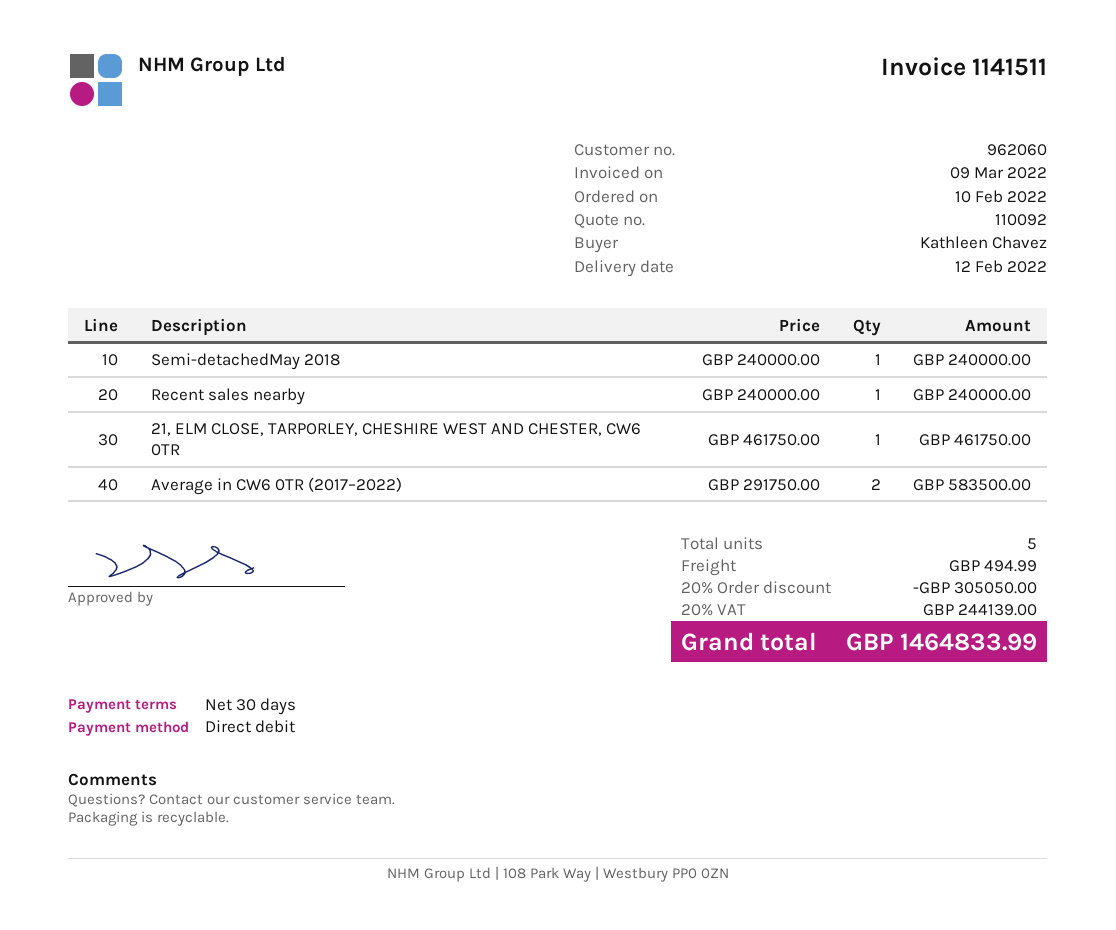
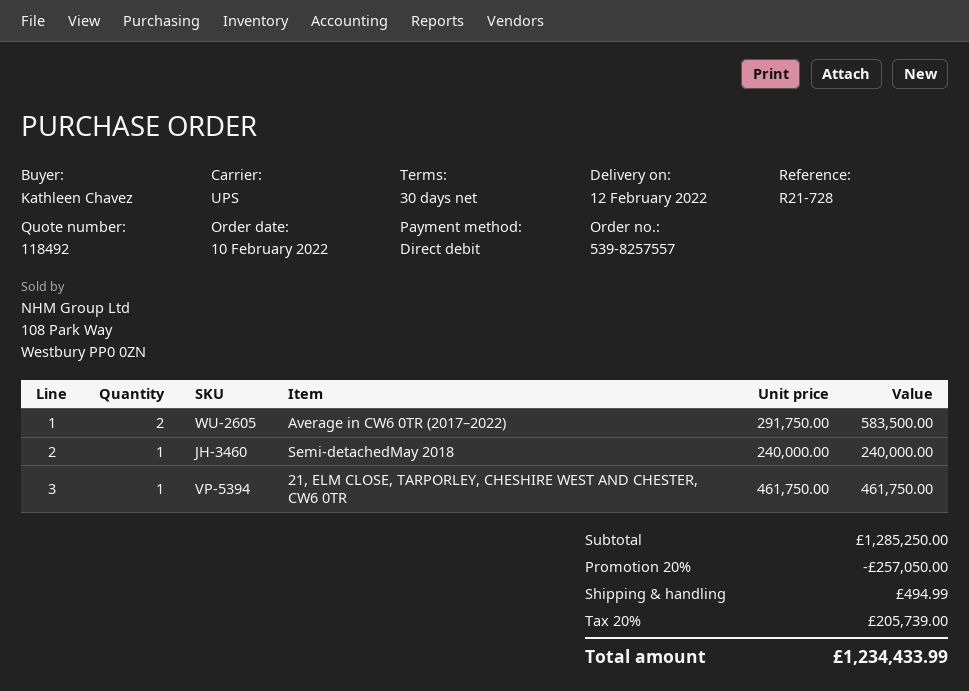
quote number: 110092 -> 118492
Recent sales nearby: 1 x 240000.00 = 240000.00 -> none
discount: 20% = 305050.00 -> 20% = 257050.00
tax: 20% = 244139.00 -> 20% = 205739.00
total: 1464833.99 -> 1234433.99

